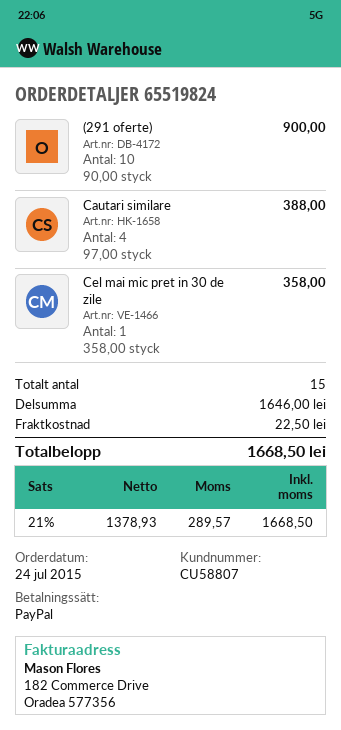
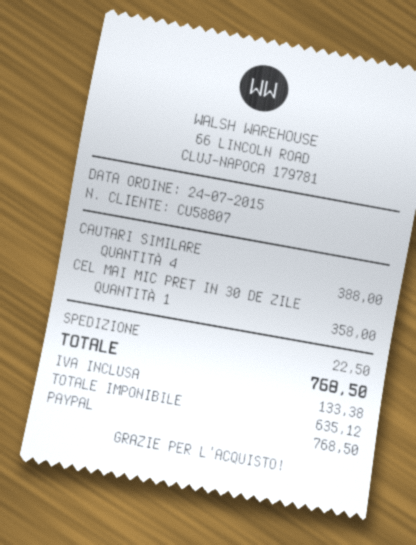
(291 oferte): 10 for 900.00 -> none
net: 1378.93 -> 635.12
tax: 289.57 -> 133.38
total: 1668.50 -> 768.50

